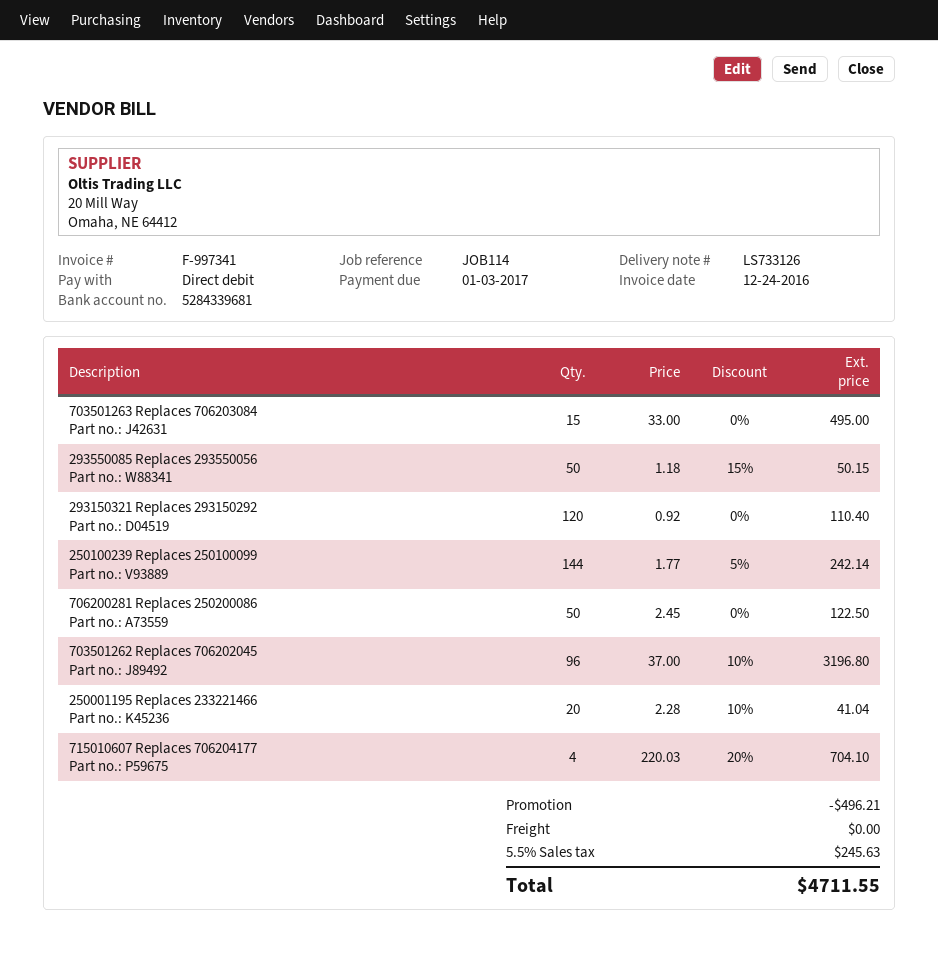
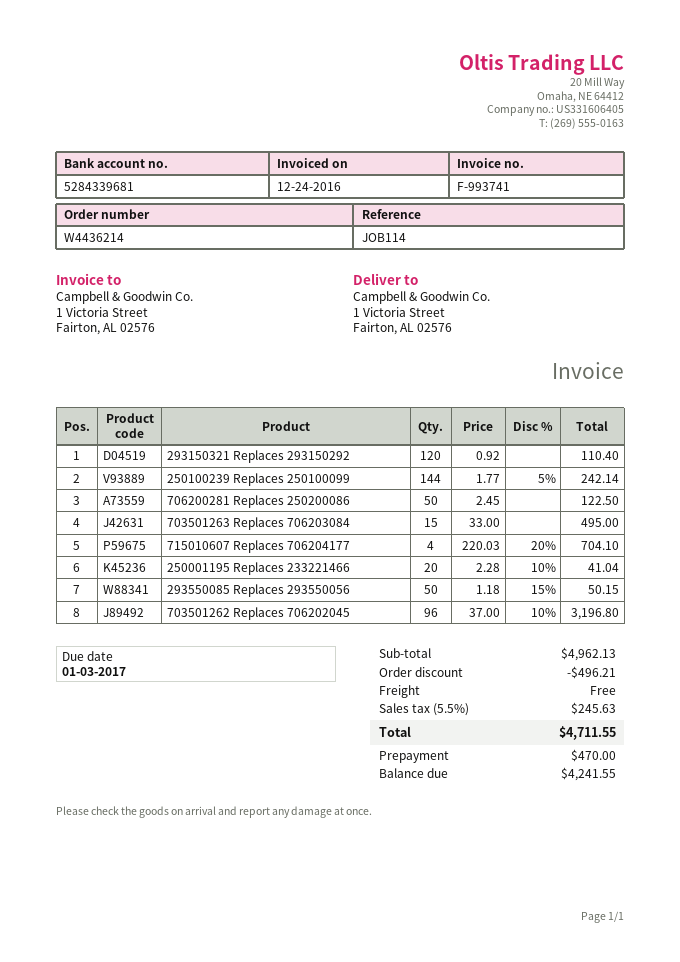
invoice number: F-997341 -> F-993741

